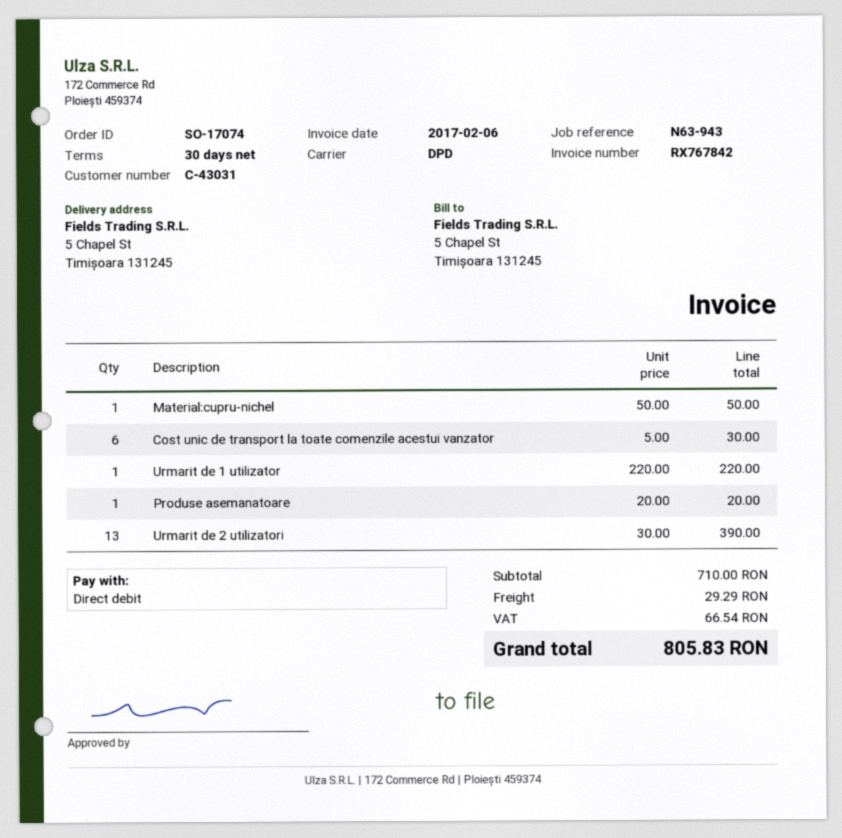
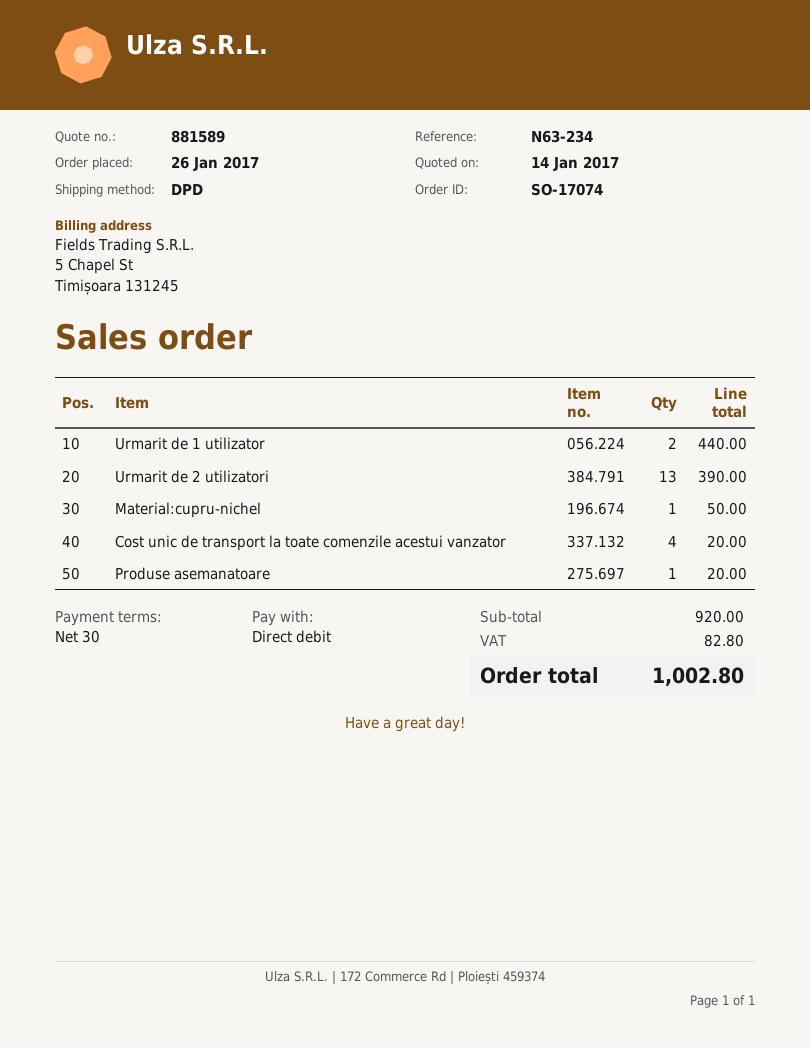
reference: N63-943 -> N63-234
Cost unic de transport la toate comenzile acestui vanzator: 6 for 30.00 -> 4 for 20.00
Urmarit de 1 utilizator: 1 for 220.00 -> 2 for 440.00
subtotal: 710.00 -> 920.00
shipping: 29.29 -> none
tax: 66.54 -> 82.80
total: 805.83 -> 1002.80

